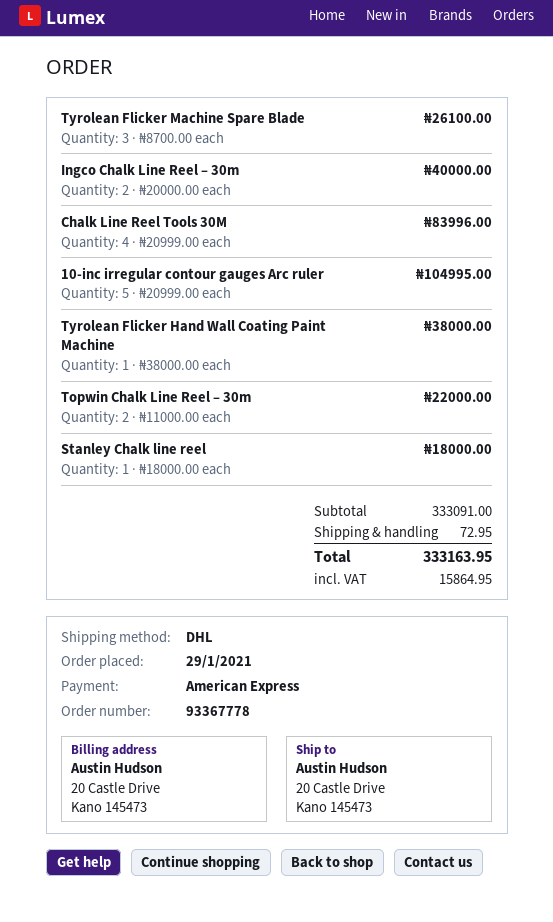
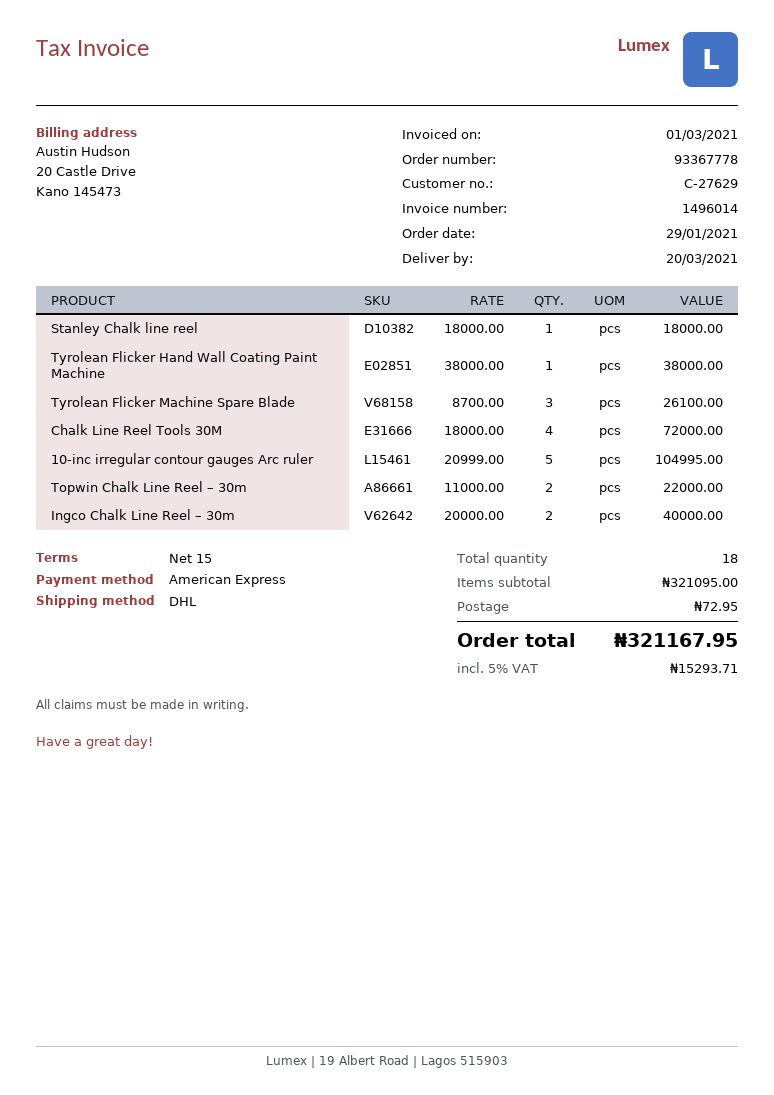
Chalk Line Reel Tools 30M: 4 x 20999.00 = 83996.00 -> 4 x 18000.00 = 72000.00
subtotal: 333091.00 -> 321095.00
tax: 15864.95 -> 15293.71
total: 333163.95 -> 321167.95

